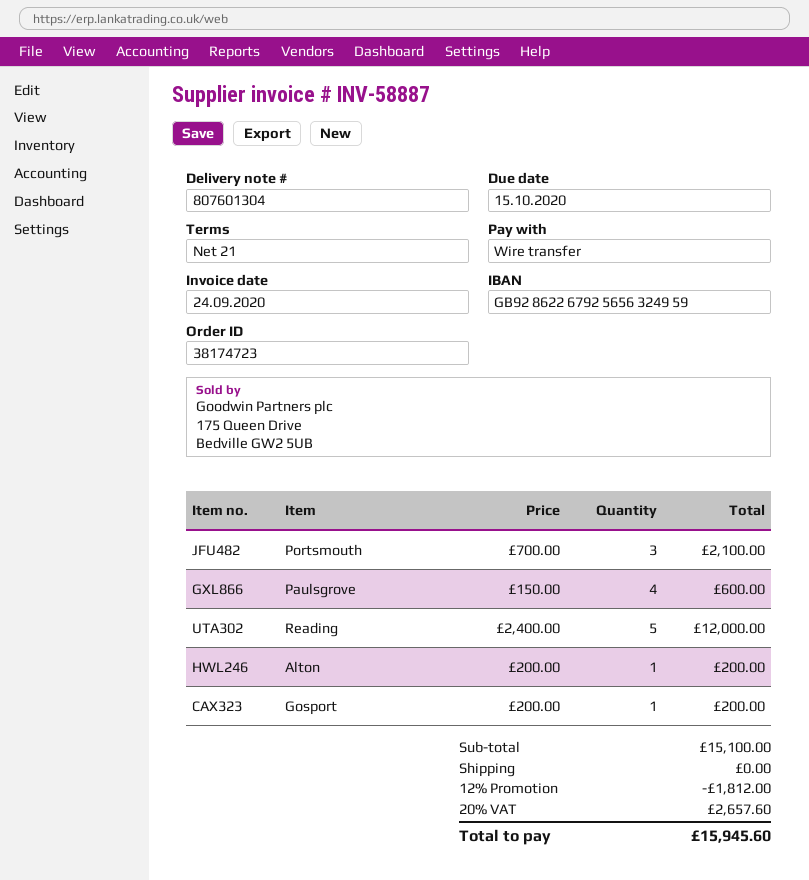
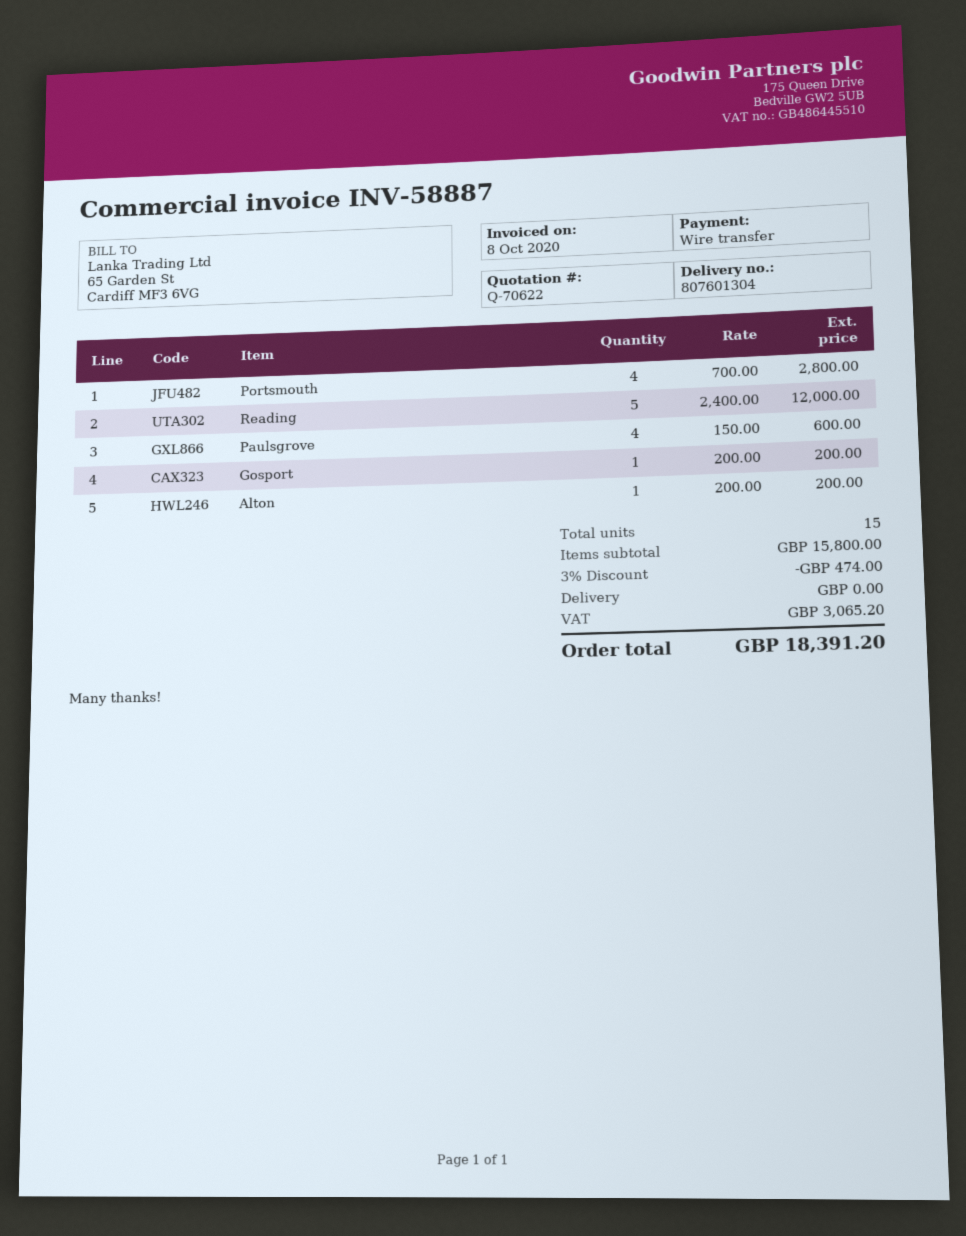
invoice date: 2020-09-24 -> 2020-10-08
Portsmouth: 3 x 700.00 = 2100.00 -> 4 x 700.00 = 2800.00
subtotal: 15100.00 -> 15800.00
discount: 12% = 1812.00 -> 3% = 474.00
tax: 2657.60 -> 3065.20
total: 15945.60 -> 18391.20

